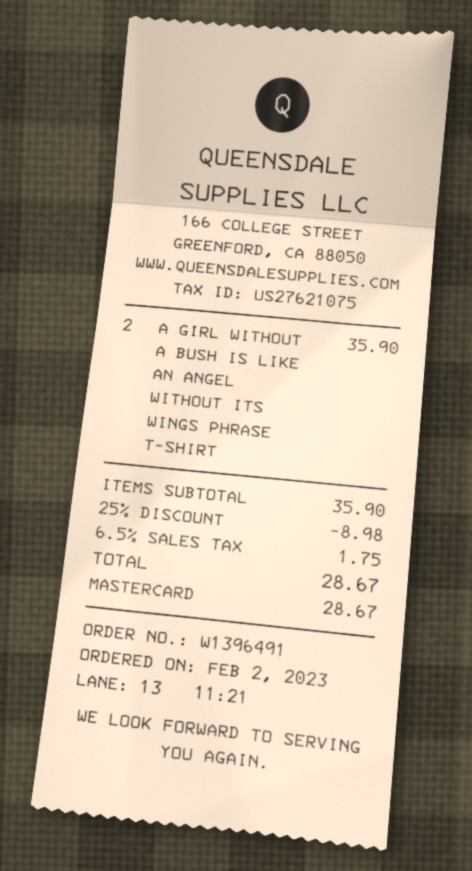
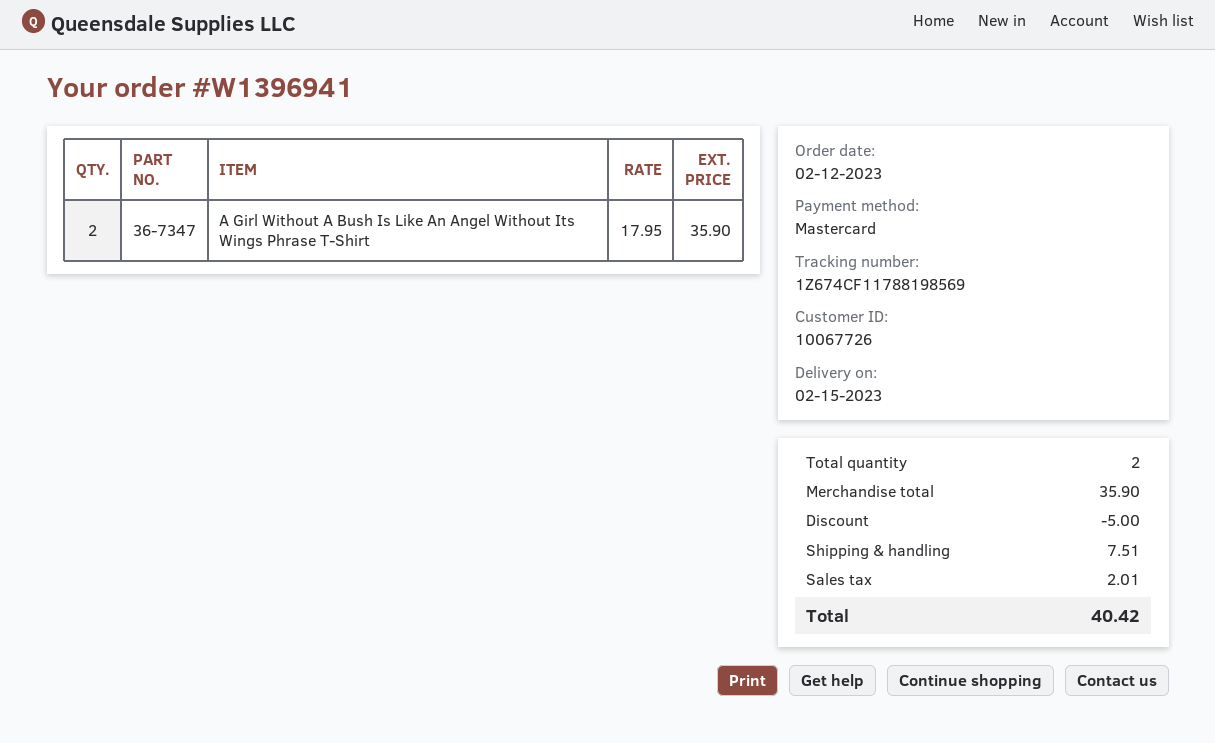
order number: W1396491 -> W1396941
order date: 2023-02-02 -> 2023-02-12
discount: 8.98 -> 5.00
shipping: none -> 7.51
tax: 1.75 -> 2.01
total: 28.67 -> 40.42

